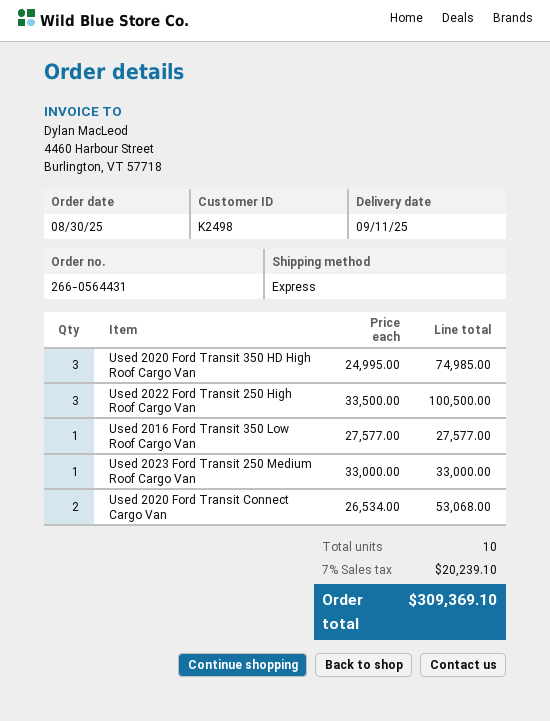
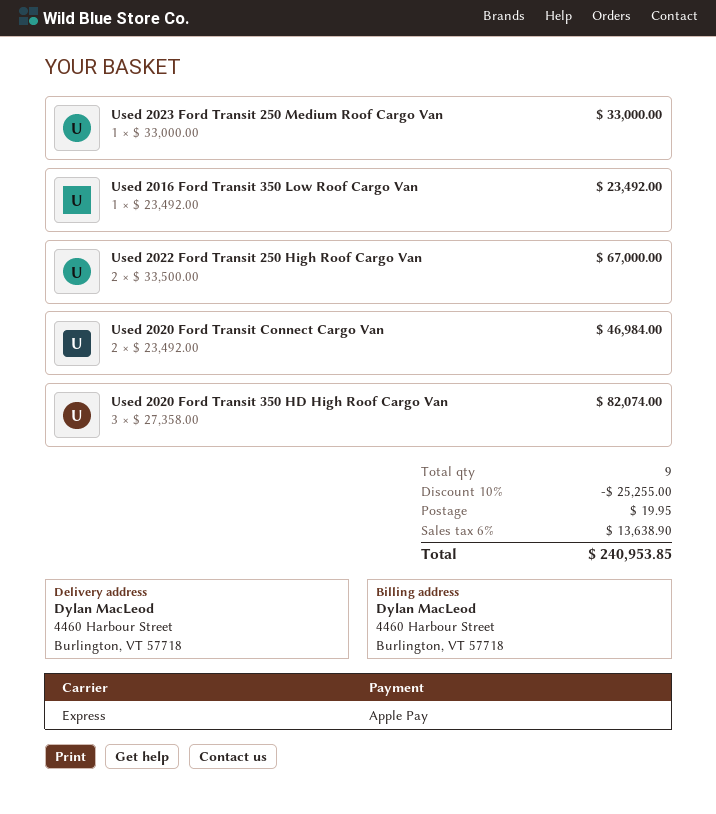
Used 2020 Ford Transit 350 HD High Roof Cargo Van: 3 x 24995.00 = 74985.00 -> 3 x 27358.00 = 82074.00
Used 2022 Ford Transit 250 High Roof Cargo Van: 3 x 33500.00 = 100500.00 -> 2 x 33500.00 = 67000.00
Used 2016 Ford Transit 350 Low Roof Cargo Van: 1 x 27577.00 = 27577.00 -> 1 x 23492.00 = 23492.00
Used 2020 Ford Transit Connect Cargo Van: 2 x 26534.00 = 53068.00 -> 2 x 23492.00 = 46984.00
total quantity: 10 -> 9
discount: none -> 10% = 25255.00
shipping: none -> 19.95
tax: 7% = 20239.10 -> 6% = 13638.90
total: 309369.10 -> 240953.85

